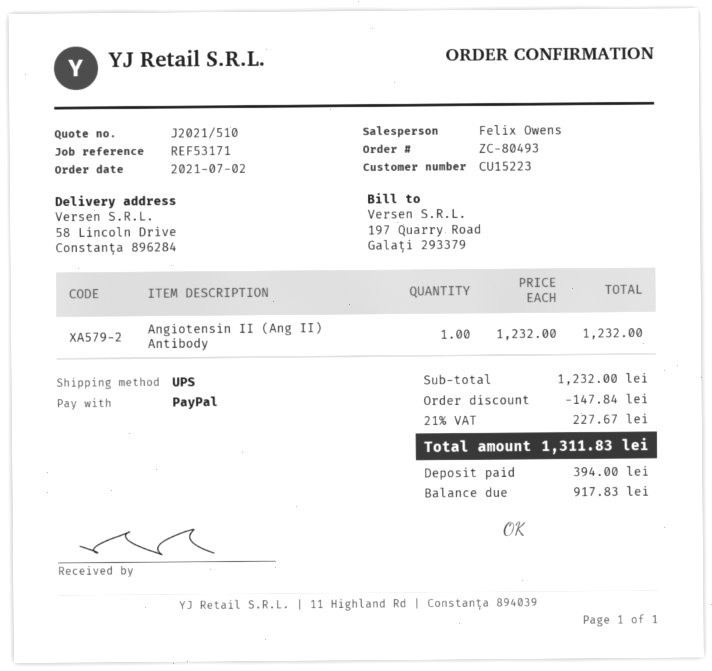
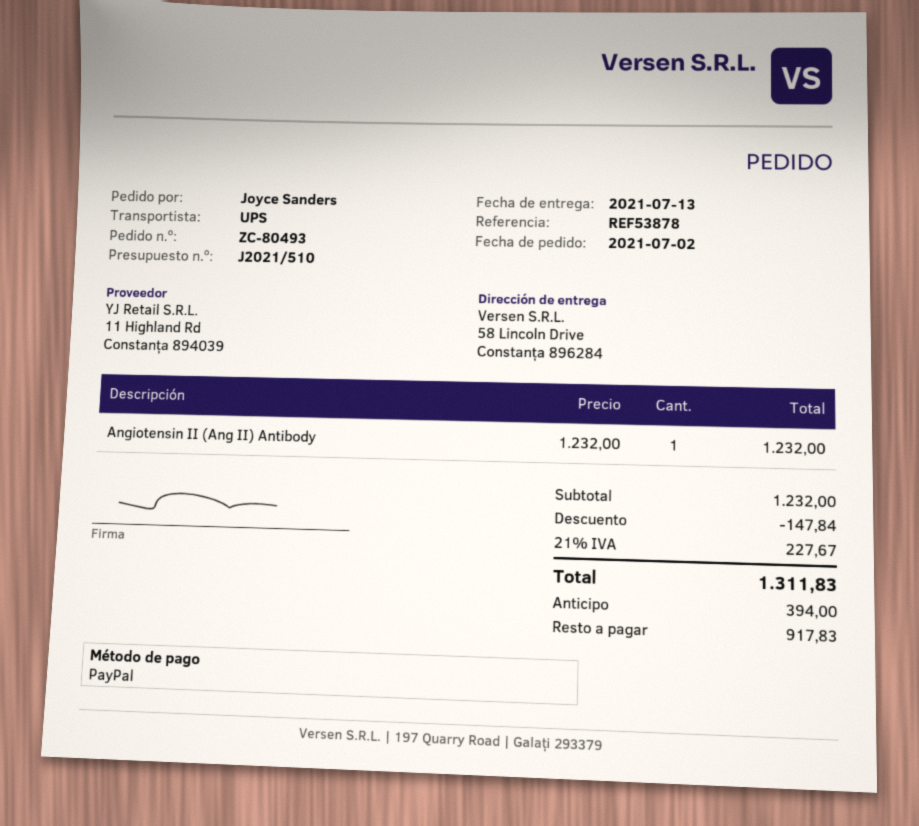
reference: REF53171 -> REF53878

